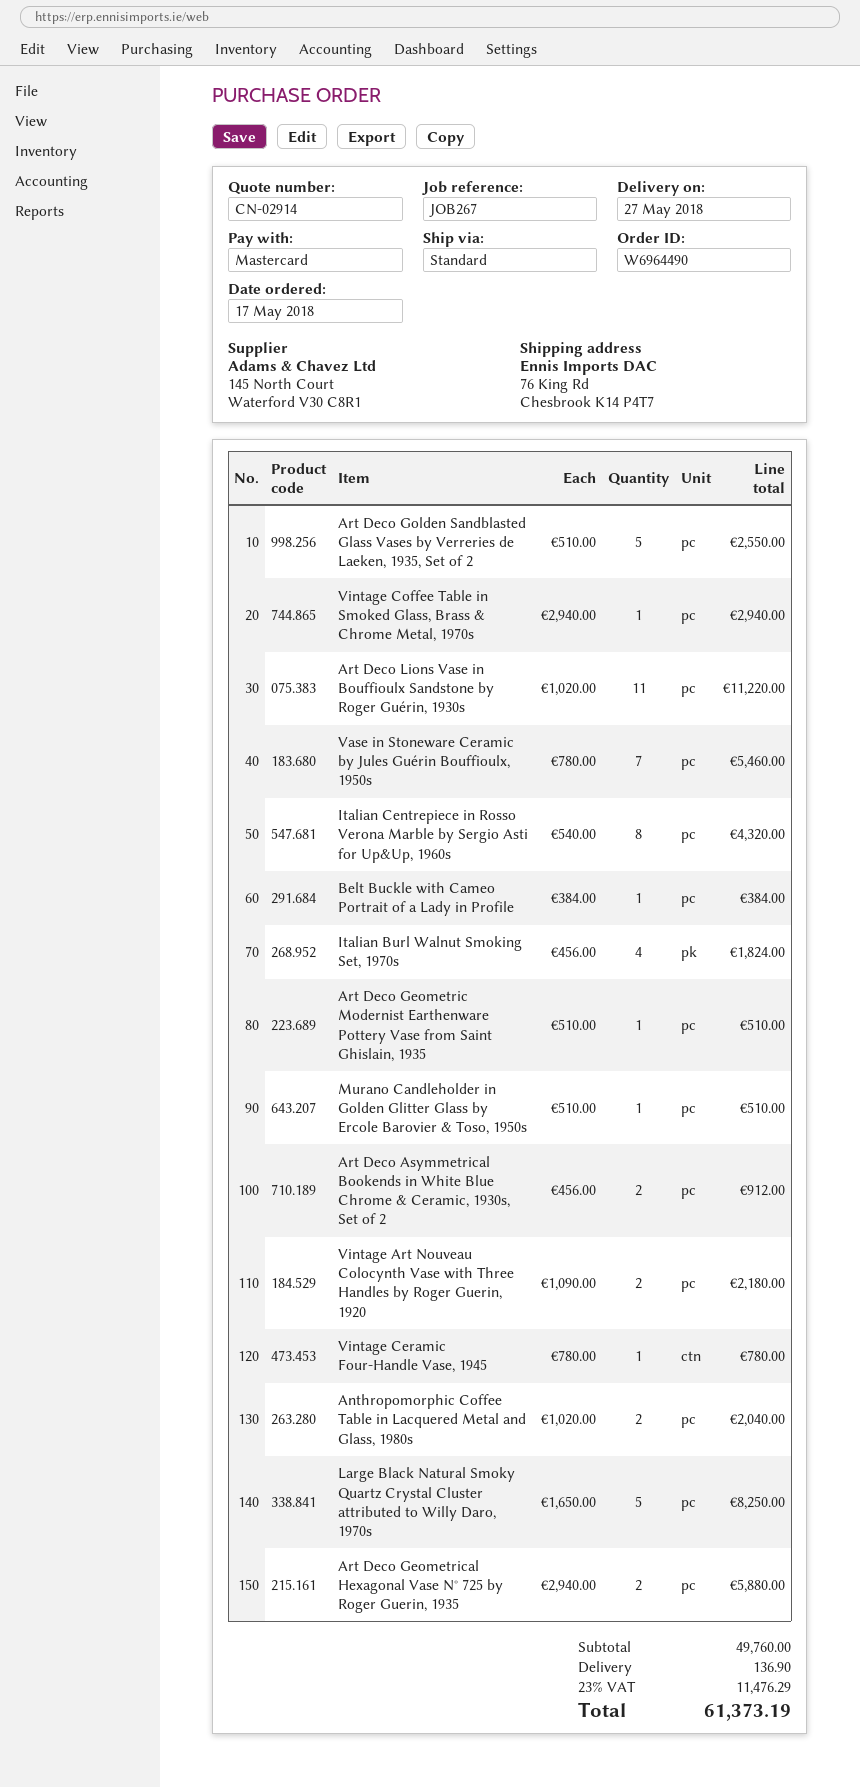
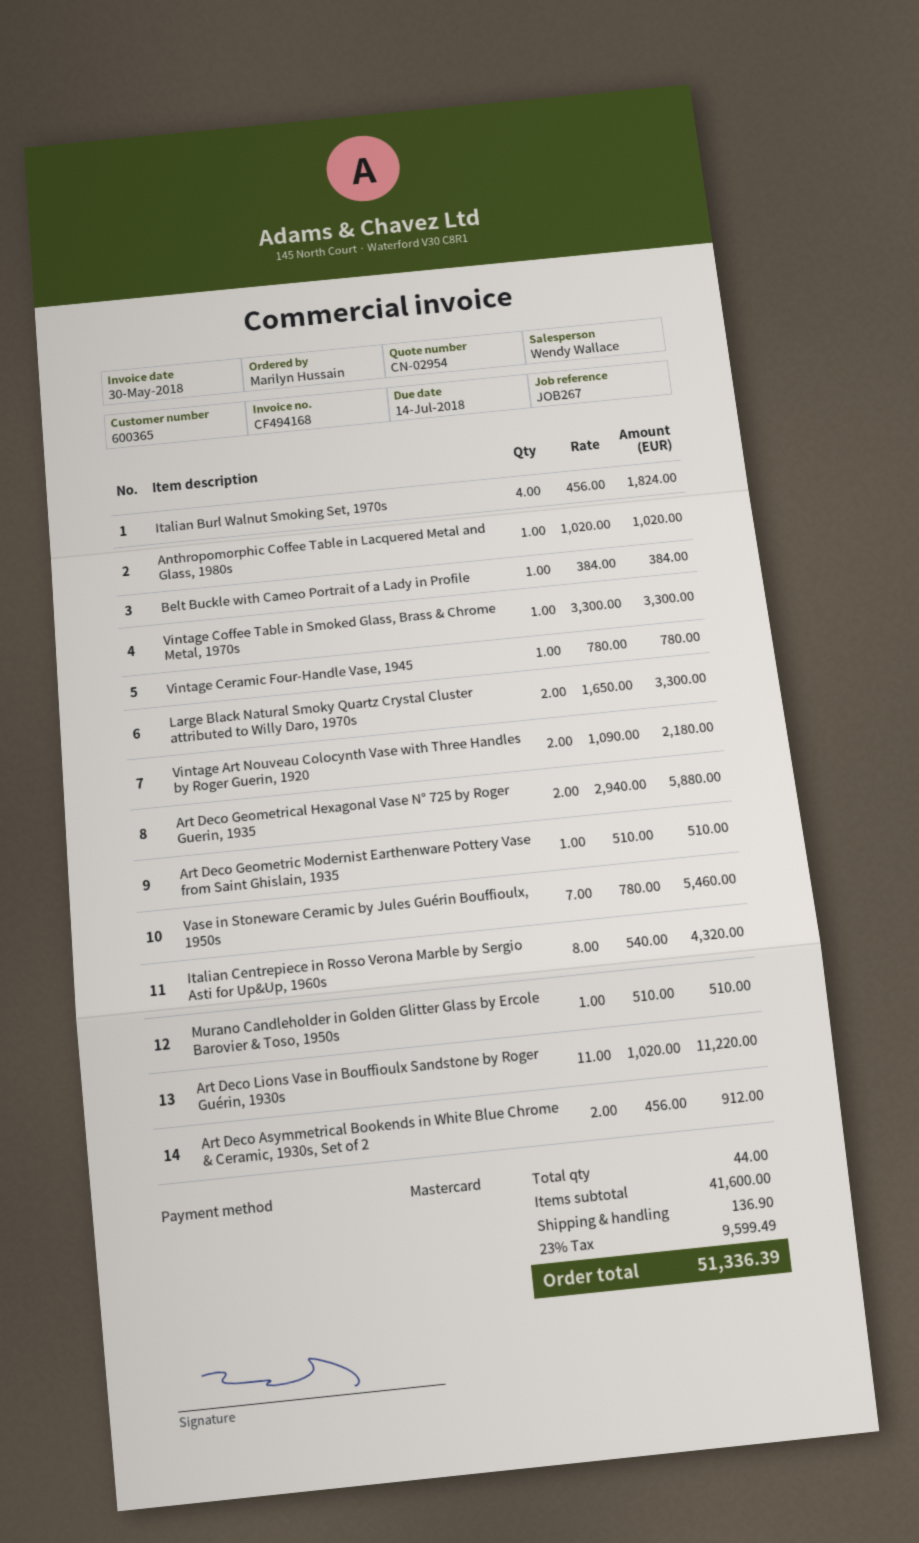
quote number: CN-02914 -> CN-02954
Art Deco Golden Sandblasted Glass Vases by Verreries de Laeken, 1935, Set of 2: 5 x 510.00 = 2550.00 -> none
Vintage Coffee Table in Smoked Glass, Brass & Chrome Metal, 1970s: 1 x 2940.00 = 2940.00 -> 1 x 3300.00 = 3300.00
Anthropomorphic Coffee Table in Lacquered Metal and Glass, 1980s: 2 x 1020.00 = 2040.00 -> 1 x 1020.00 = 1020.00
Large Black Natural Smoky Quartz Crystal Cluster attributed to Willy Daro, 1970s: 5 x 1650.00 = 8250.00 -> 2 x 1650.00 = 3300.00
subtotal: 49760.00 -> 41600.00
tax: 23% = 11476.29 -> 23% = 9599.49
total: 61373.19 -> 51336.39

